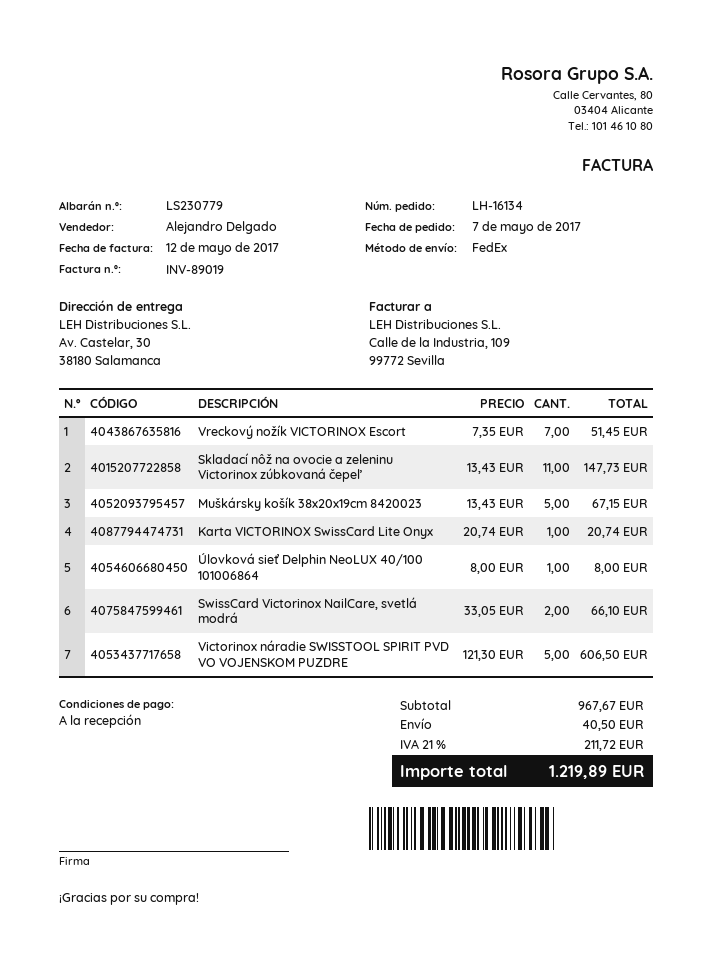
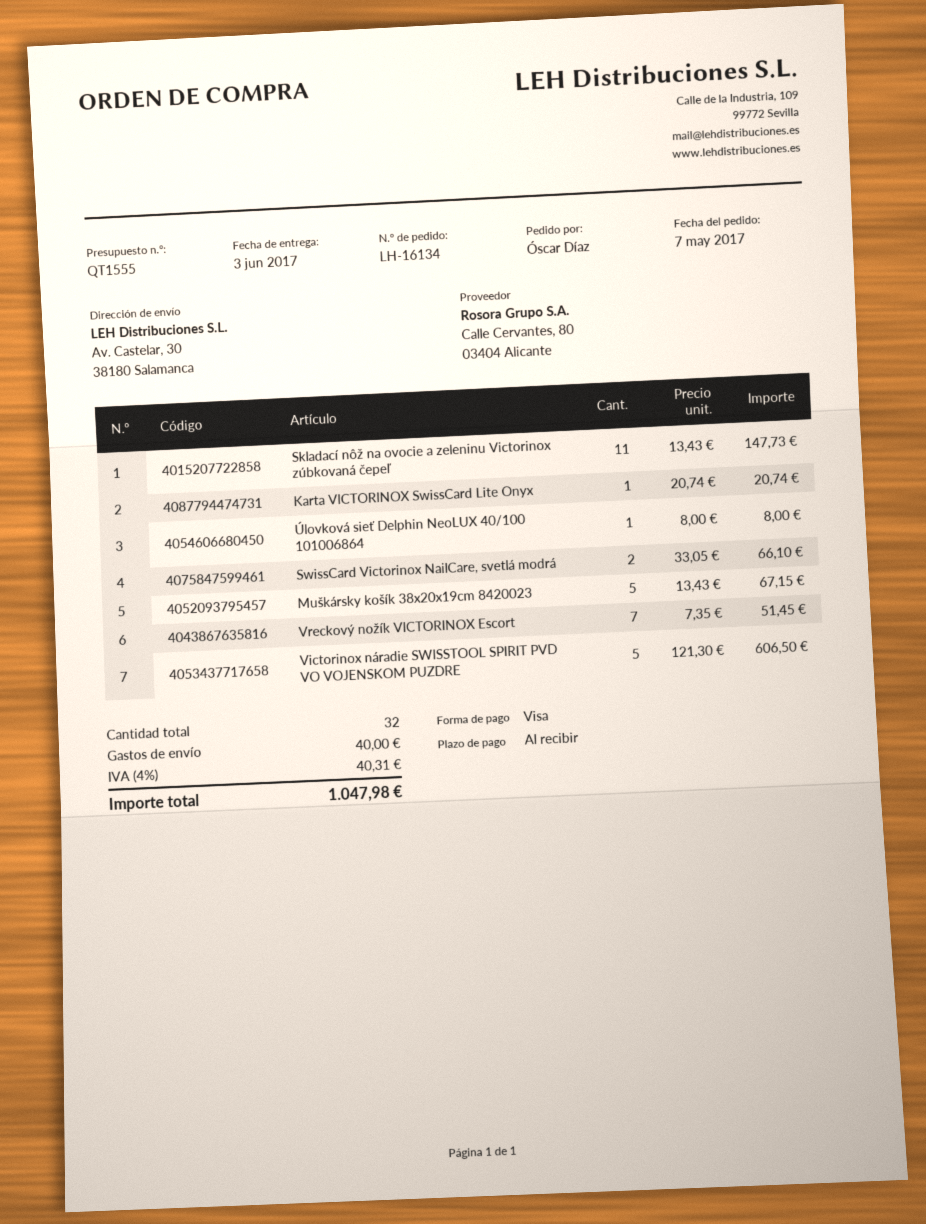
shipping: 40.50 -> 40.00
tax: 21% = 211.72 -> 4% = 40.31
total: 1219.89 -> 1047.98

